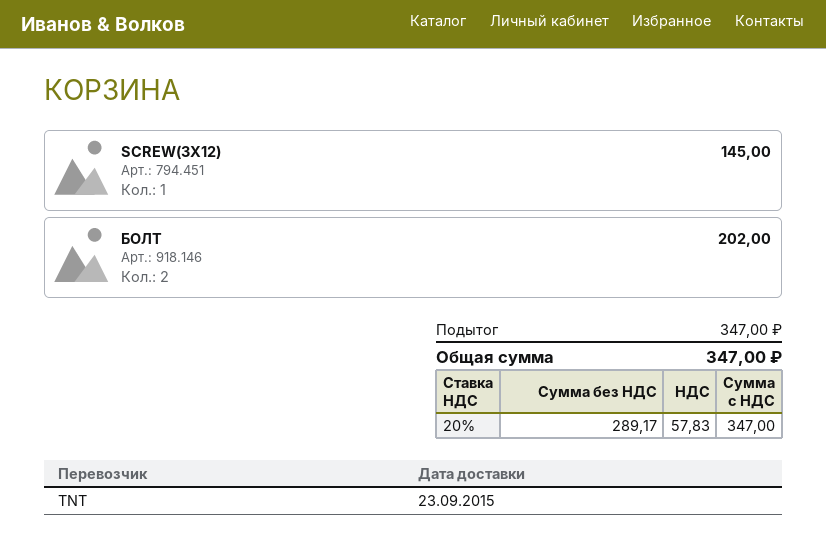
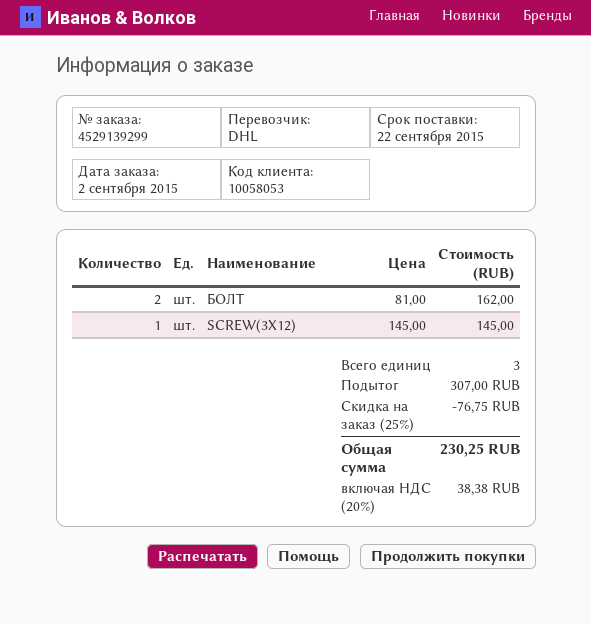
delivery date: 2015-09-23 -> 2015-09-22
shipping method: TNT -> DHL
БОЛТ: 2 for 202.00 -> 2 for 162.00
subtotal: 347.00 -> 307.00
discount: none -> 25% = 76.75
tax: 20% = 57.83 -> 20% = 38.38
total: 347.00 -> 230.25

